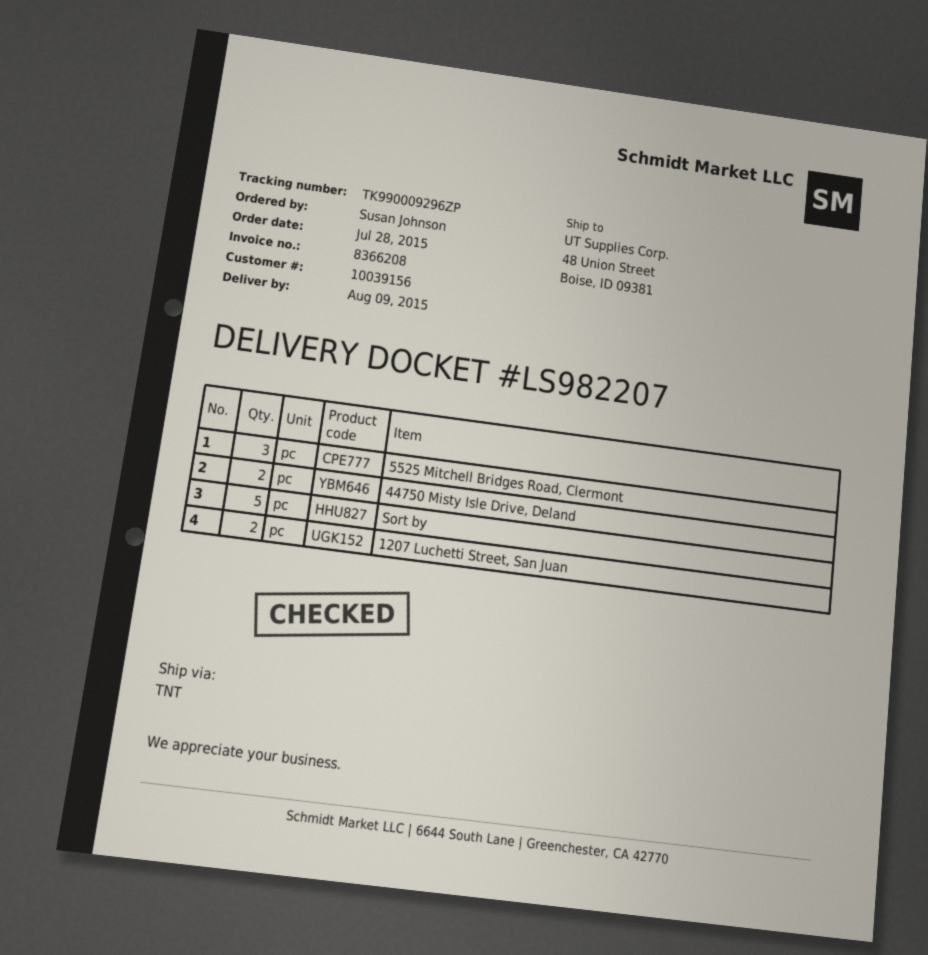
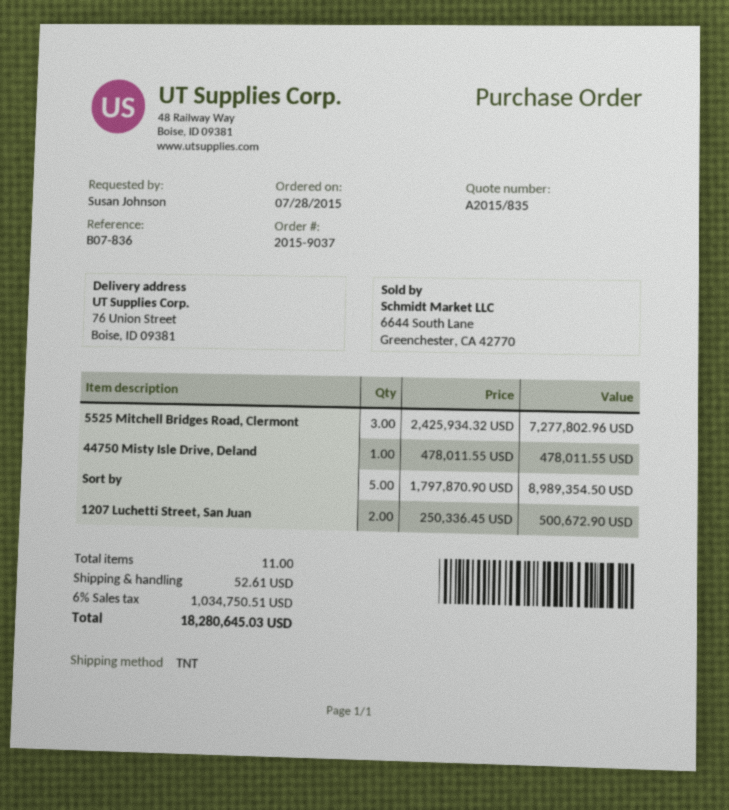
ship to: 48 Union Street, Boise, ID 09381 -> 76 Union Street, Boise, ID 09381
44750 Misty Isle Drive, Deland: 2 -> 1

